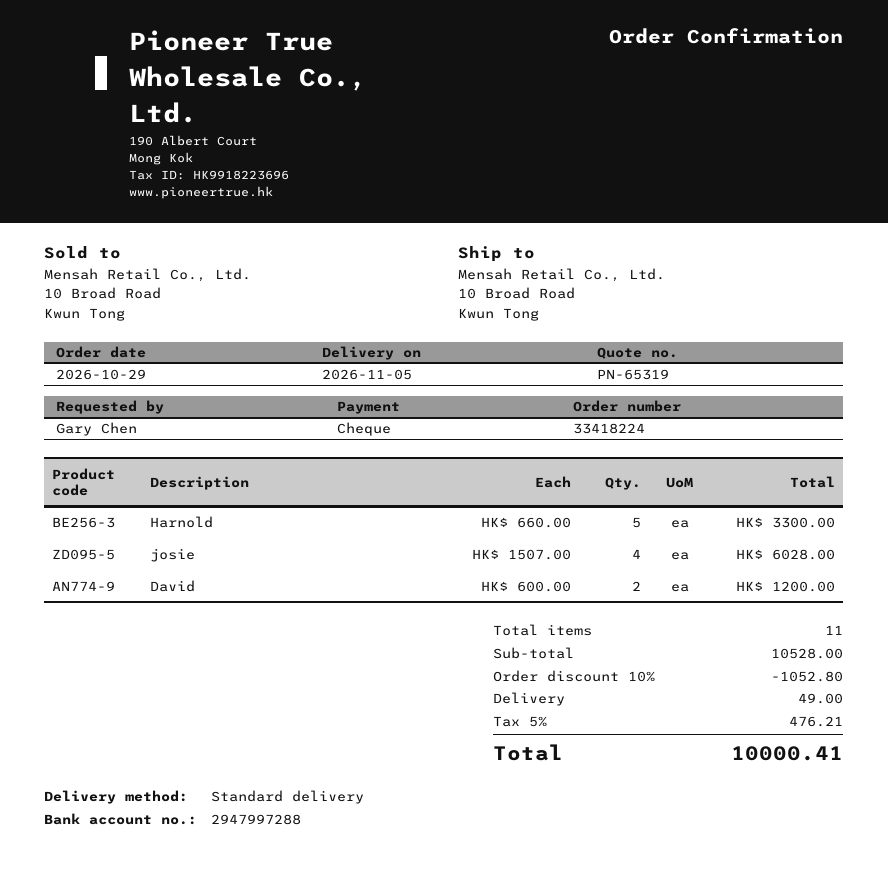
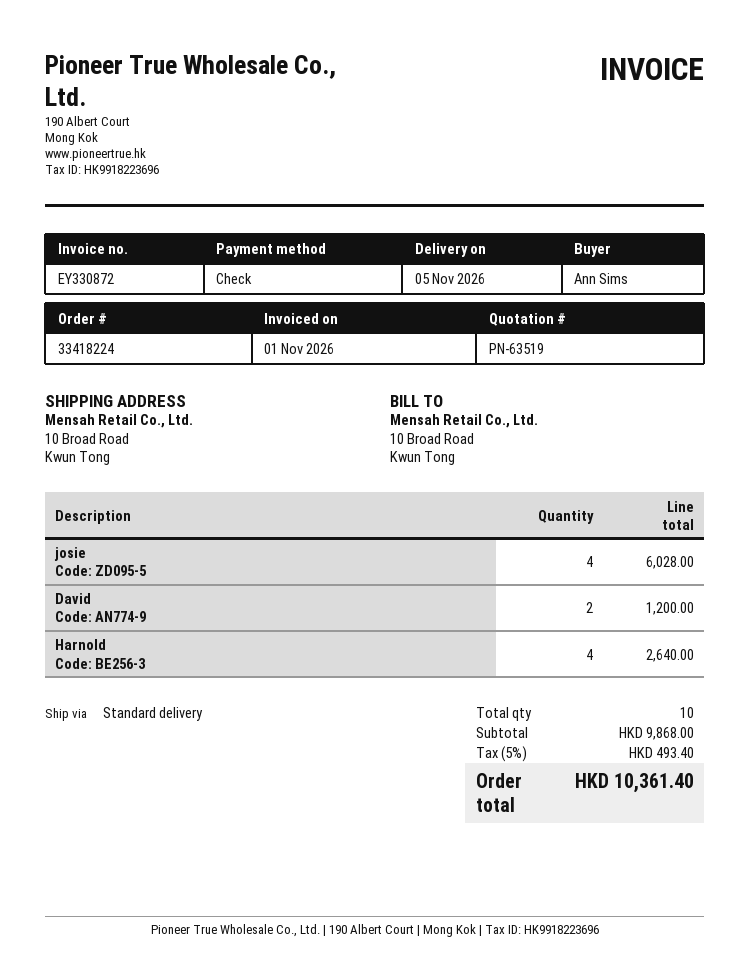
quote number: PN-65319 -> PN-63519
ordered by: Gary Chen -> Ann Sims
Harnold: 5 for 3300.00 -> 4 for 2640.00
total quantity: 11 -> 10
subtotal: 10528.00 -> 9868.00
discount: 10% = 1052.80 -> none
shipping: 49.00 -> none
tax: 5% = 476.21 -> 5% = 493.40
total: 10000.41 -> 10361.40

